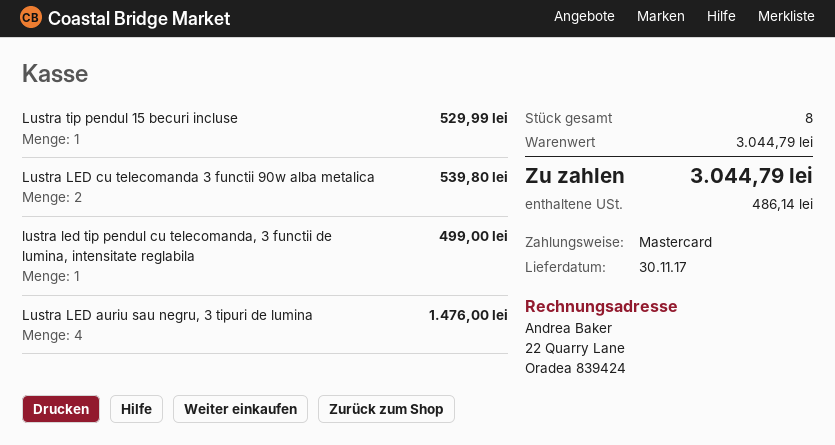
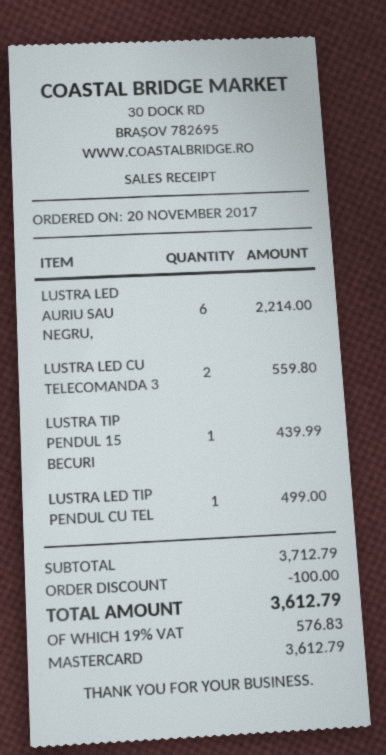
Lustra tip pendul 15 becuri incluse: 1 for 529.99 -> 1 for 439.99
Lustra LED cu telecomanda 3 functii 90w alba metalica: 2 for 539.80 -> 2 for 559.80
Lustra LED auriu sau negru, 3 tipuri de lumina: 4 for 1476.00 -> 6 for 2214.00
subtotal: 3044.79 -> 3712.79
discount: none -> 100.00
tax: 486.14 -> 576.83
total: 3044.79 -> 3612.79

